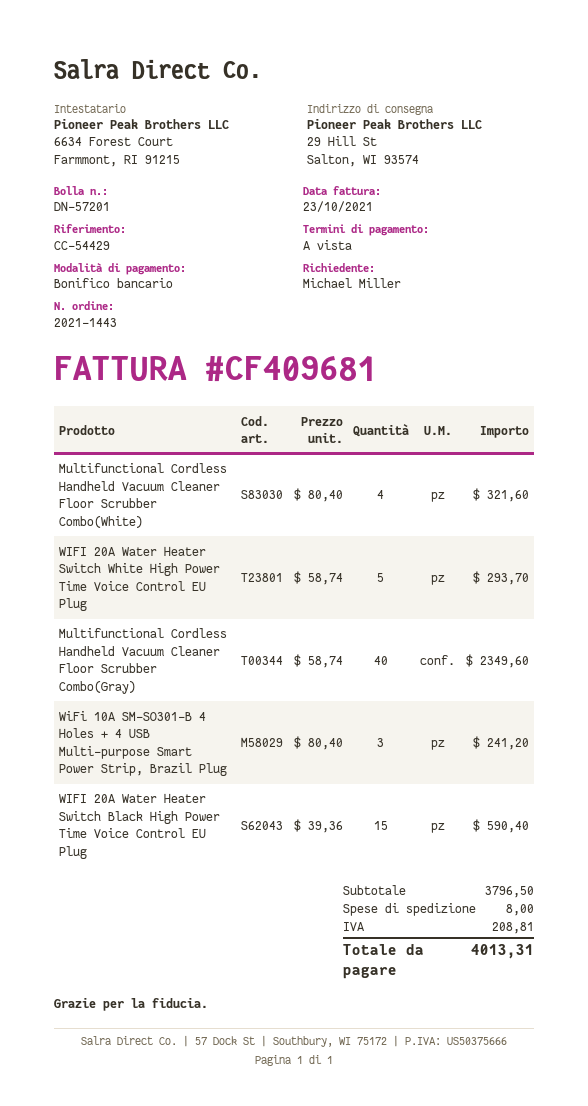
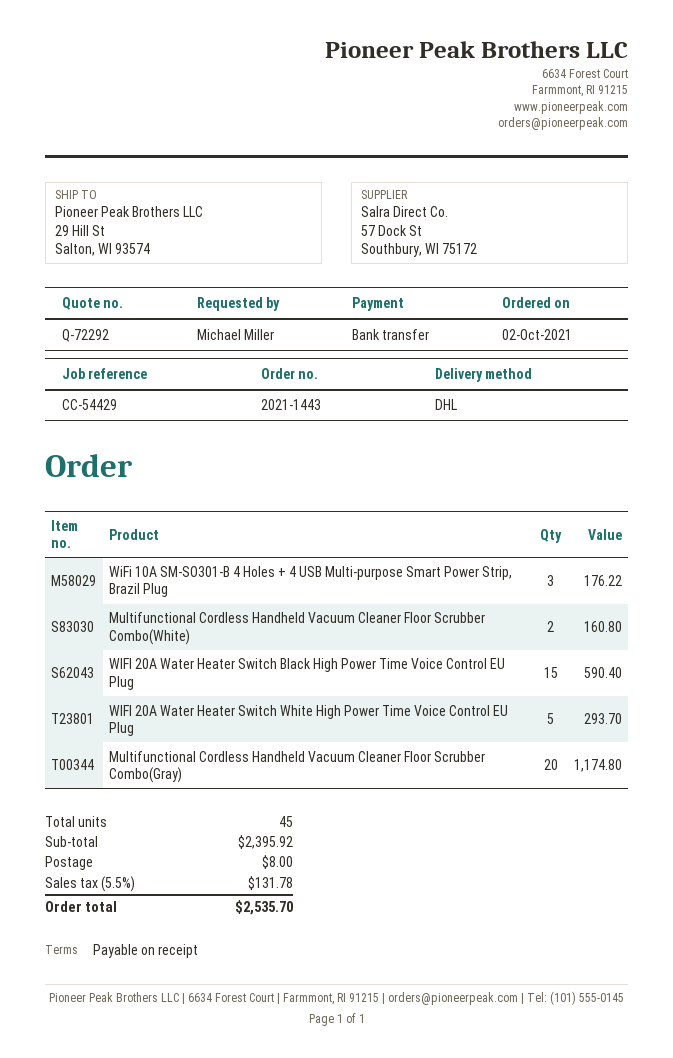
Multifunctional Cordless Handheld Vacuum Cleaner Floor Scrubber Combo(White): 4 for 321.60 -> 2 for 160.80
Multifunctional Cordless Handheld Vacuum Cleaner Floor Scrubber Combo(Gray): 40 for 2349.60 -> 20 for 1174.80
WiFi 10A SM-SO301-B 4 Holes + 4 USB Multi-purpose Smart Power Strip, Brazil Plug: 3 for 241.20 -> 3 for 176.22
subtotal: 3796.50 -> 2395.92
tax: 208.81 -> 131.78
total: 4013.31 -> 2535.70

